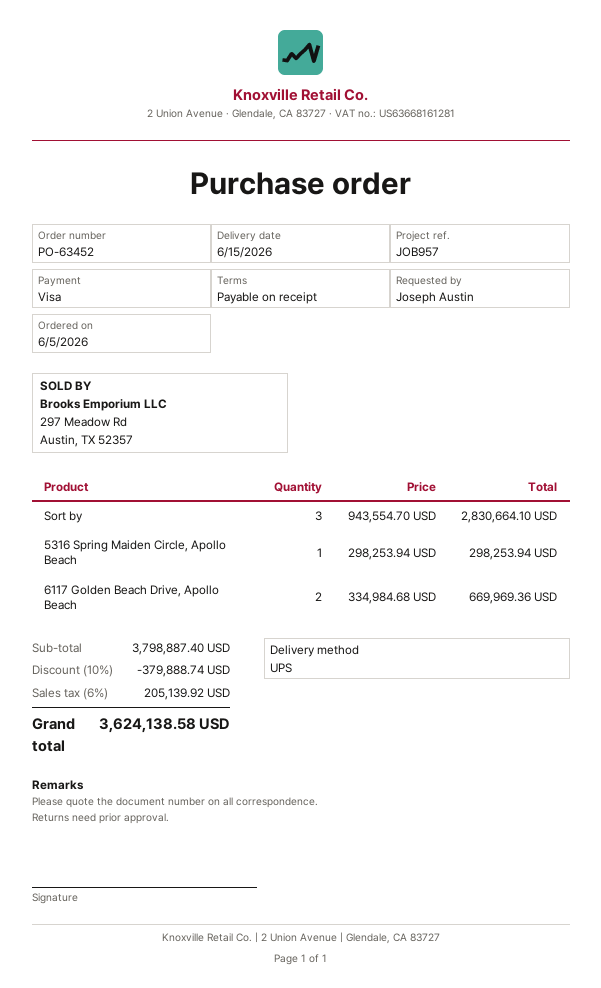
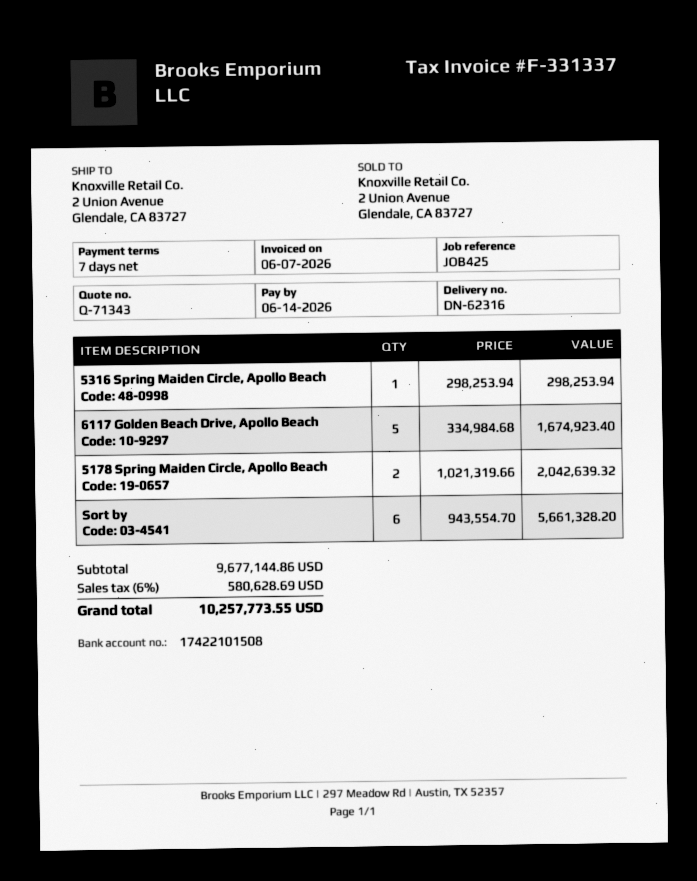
payment terms: on receipt -> 7 days
reference: JOB957 -> JOB425
Sort by: 3 x 943554.70 = 2830664.10 -> 6 x 943554.70 = 5661328.20
6117 Golden Beach Drive, Apollo Beach: 2 x 334984.68 = 669969.36 -> 5 x 334984.68 = 1674923.40
5178 Spring Maiden Circle, Apollo Beach: none -> 2 x 1021319.66 = 2042639.32
subtotal: 3798887.40 -> 9677144.86
discount: 10% = 379888.74 -> none
tax: 6% = 205139.92 -> 6% = 580628.69
total: 3624138.58 -> 10257773.55

